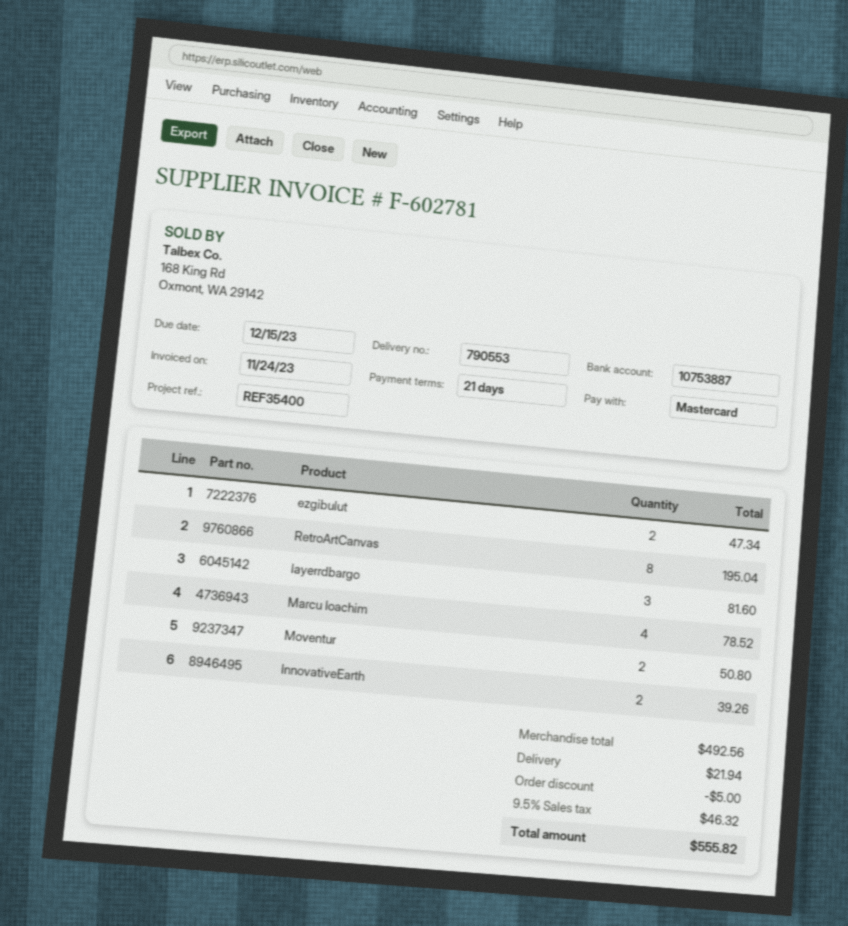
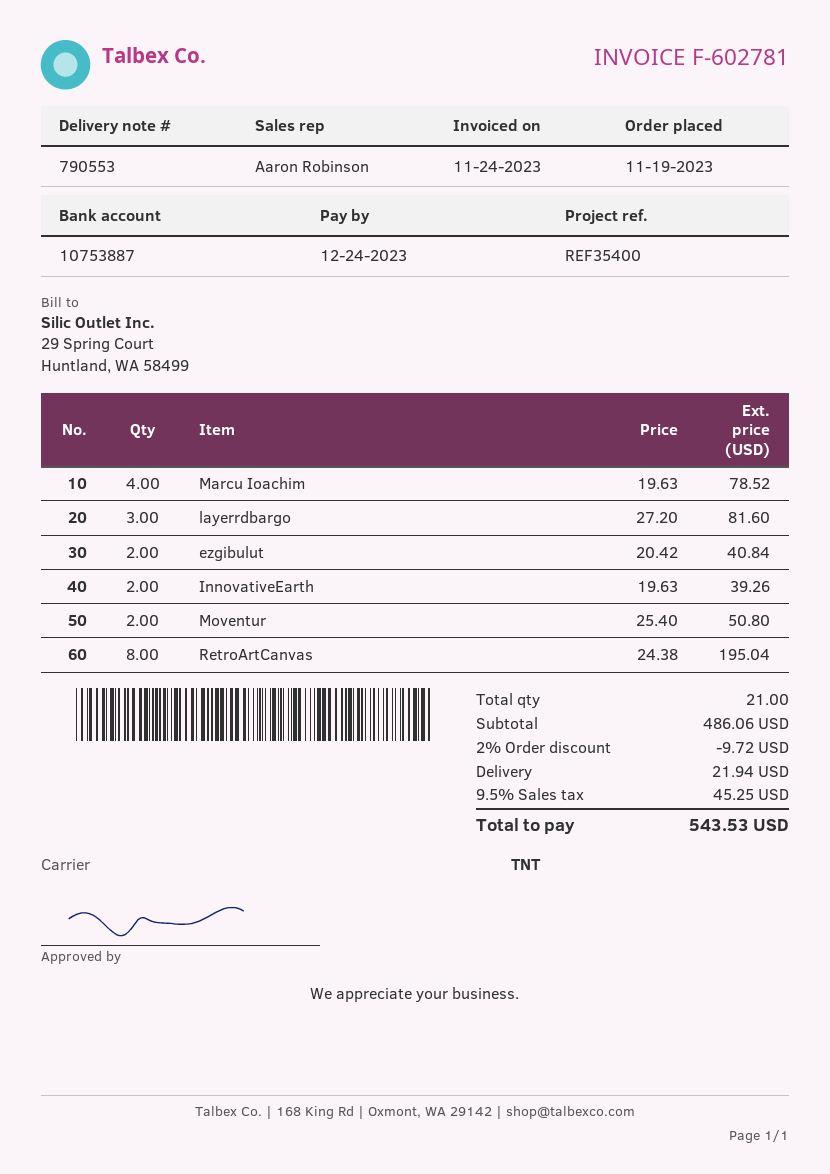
due date: 2023-12-15 -> 2023-12-24
ezgibulut: 2 for 47.34 -> 2 for 40.84
subtotal: 492.56 -> 486.06
discount: 5.00 -> 9.72
tax: 9.5% = 46.32 -> 9.5% = 45.25
total: 555.82 -> 543.53

